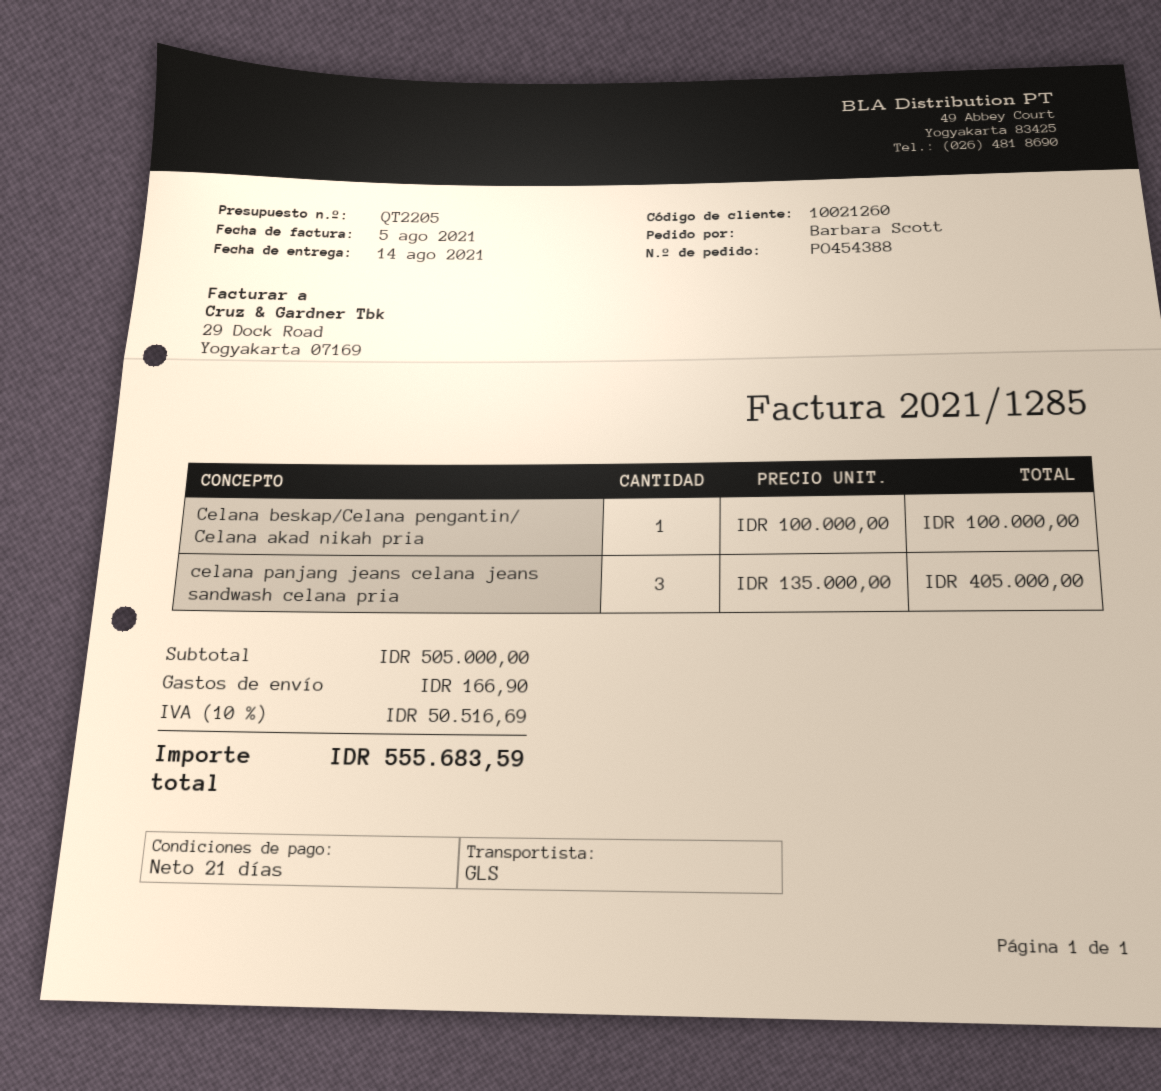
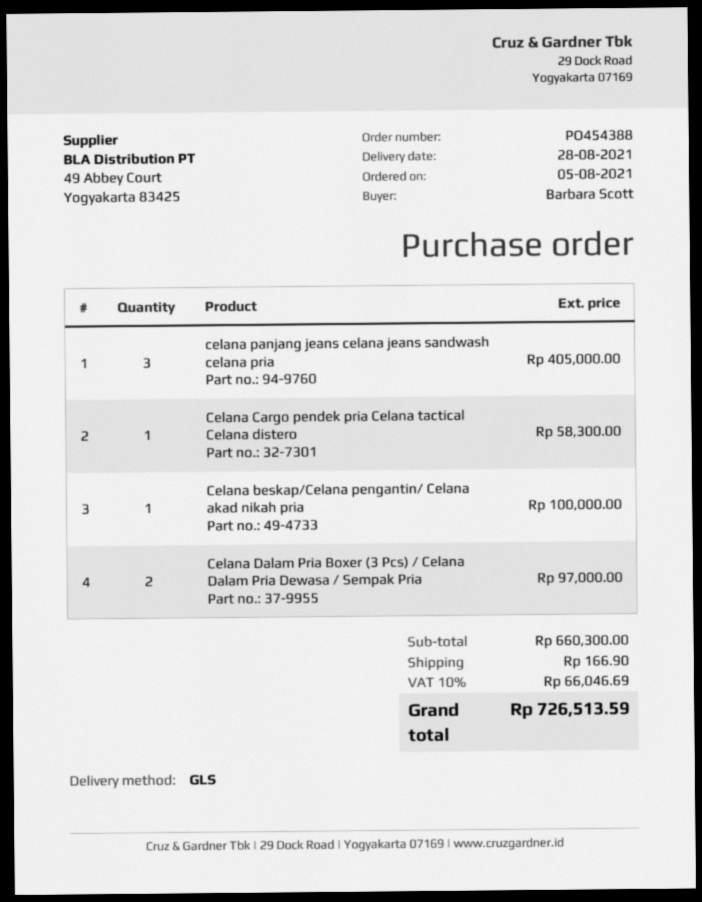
delivery date: 2021-08-14 -> 2021-08-28
Celana Cargo pendek pria Celana tactical Celana distero: none -> 1 for 58300.00
Celana Dalam Pria Boxer (3 Pcs) / Celana Dalam Pria Dewasa / Sempak Pria: none -> 2 for 97000.00
subtotal: 505000.00 -> 660300.00
tax: 10% = 50516.69 -> 10% = 66046.69
total: 555683.59 -> 726513.59

